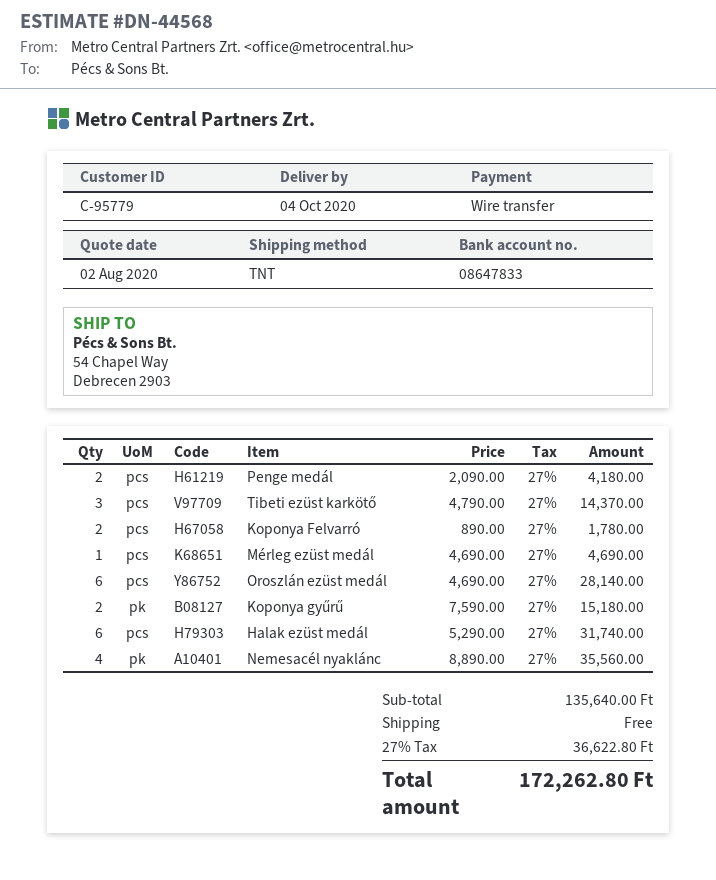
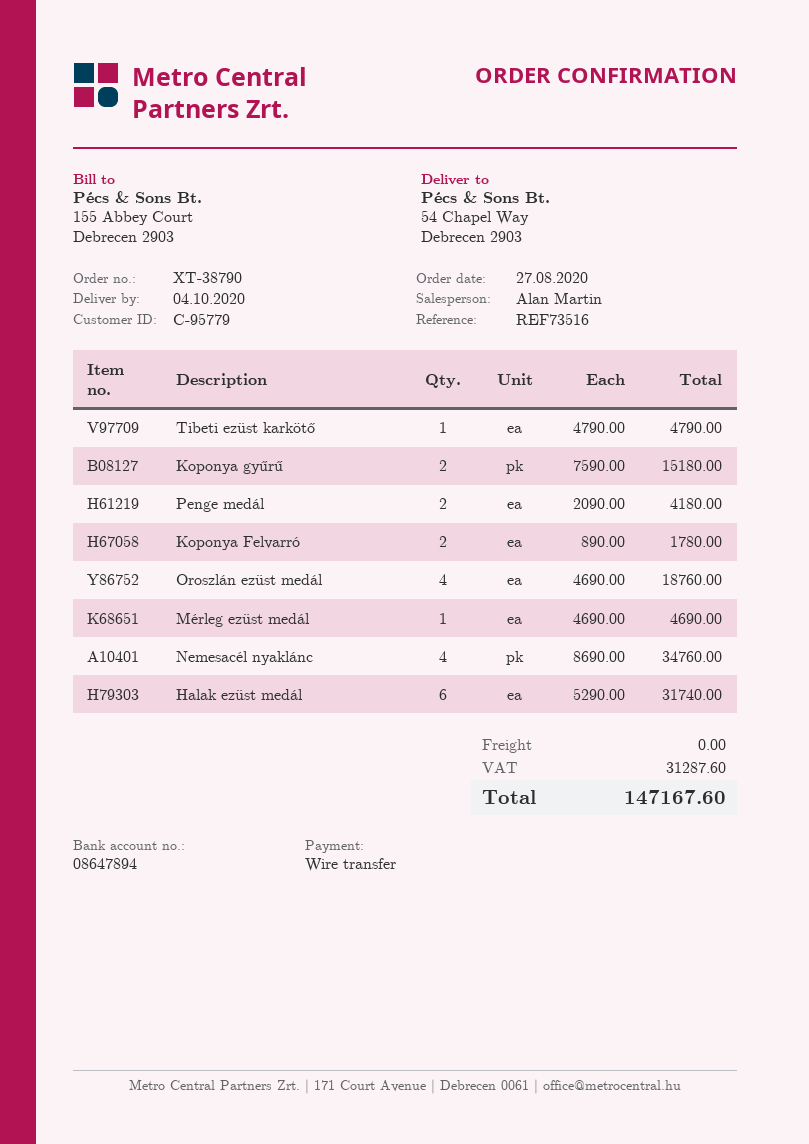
bank account: 08647833 -> 08647894
Tibeti ezüst karkötő: 3 x 4790.00 = 14370.00 -> 1 x 4790.00 = 4790.00
Oroszlán ezüst medál: 6 x 4690.00 = 28140.00 -> 4 x 4690.00 = 18760.00
Nemesacél nyaklánc: 4 x 8890.00 = 35560.00 -> 4 x 8690.00 = 34760.00
tax: 36622.80 -> 31287.60
total: 172262.80 -> 147167.60

